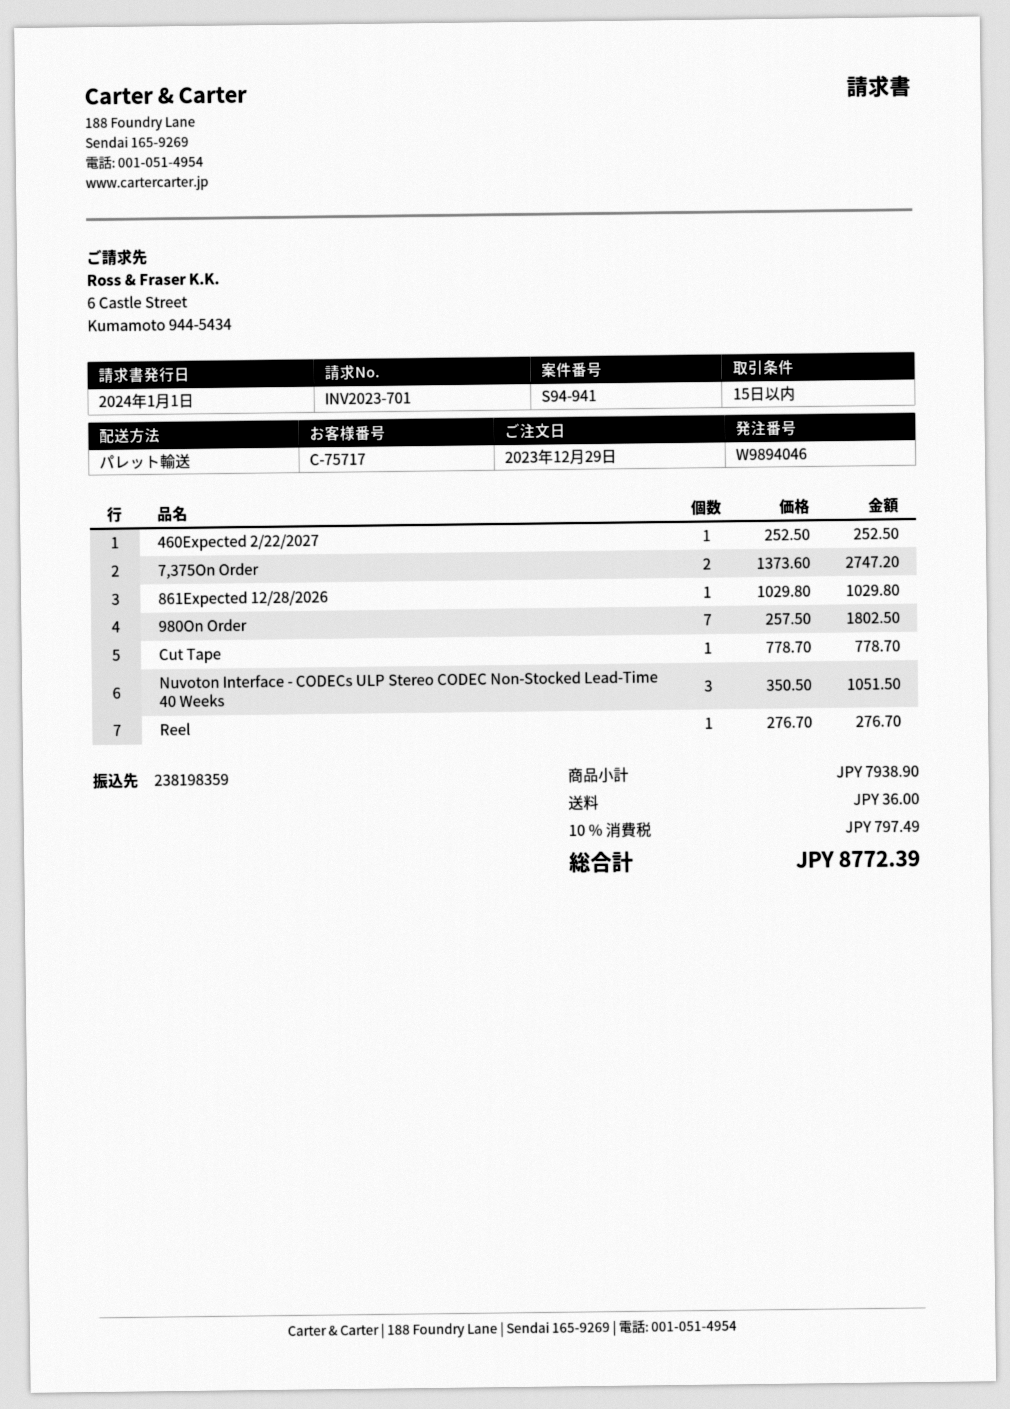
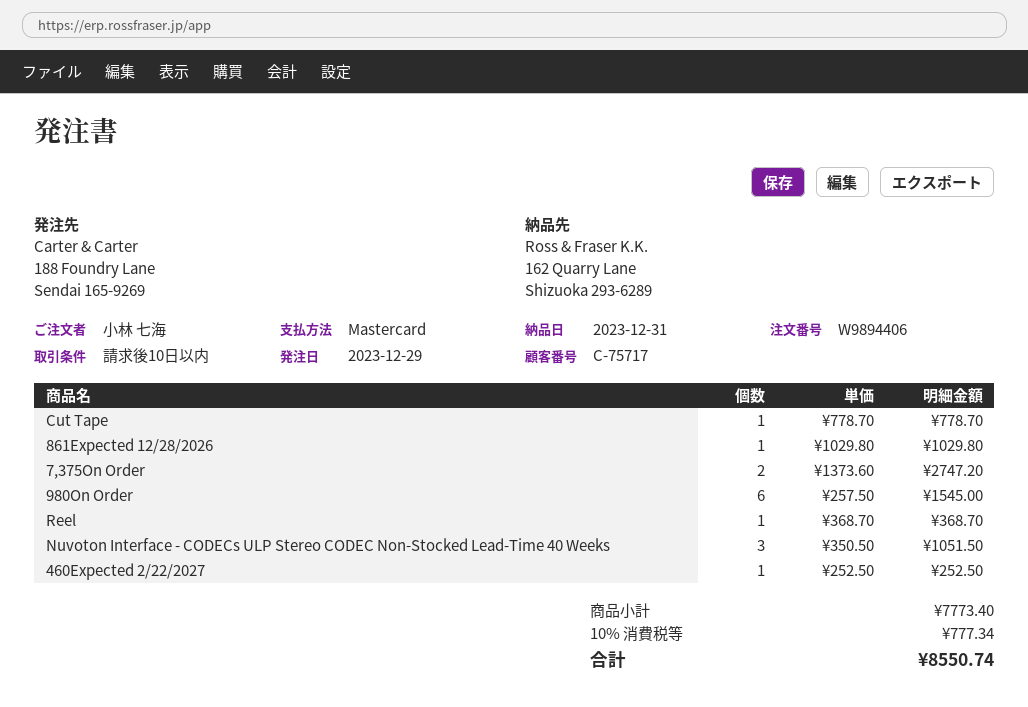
order number: W9894046 -> W9894406
payment terms: 15 days -> 10 days
980On Order: 7 x 257.50 = 1802.50 -> 6 x 257.50 = 1545.00
Reel: 1 x 276.70 = 276.70 -> 1 x 368.70 = 368.70
subtotal: 7938.90 -> 7773.40
shipping: 36.00 -> none
tax: 10% = 797.49 -> 10% = 777.34
total: 8772.39 -> 8550.74

